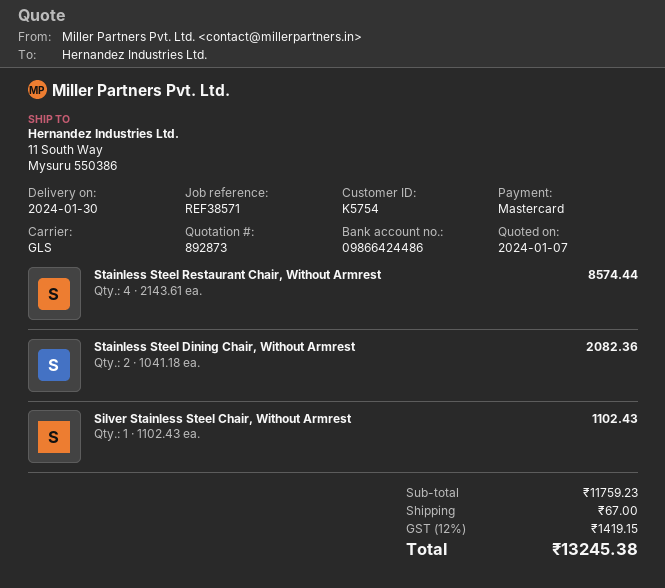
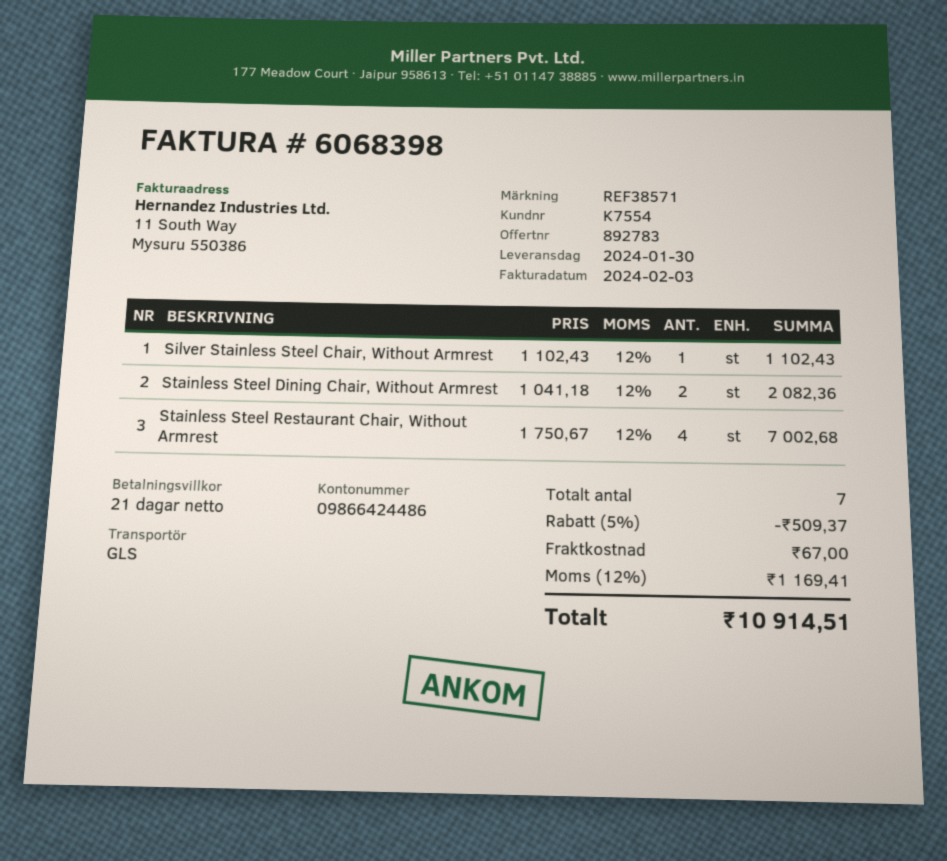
quote number: 892873 -> 892783
customer number: K5754 -> K7554
Stainless Steel Restaurant Chair, Without Armrest: 4 x 2143.61 = 8574.44 -> 4 x 1750.67 = 7002.68
discount: none -> 5% = 509.37
tax: 12% = 1419.15 -> 12% = 1169.41
total: 13245.38 -> 10914.51

